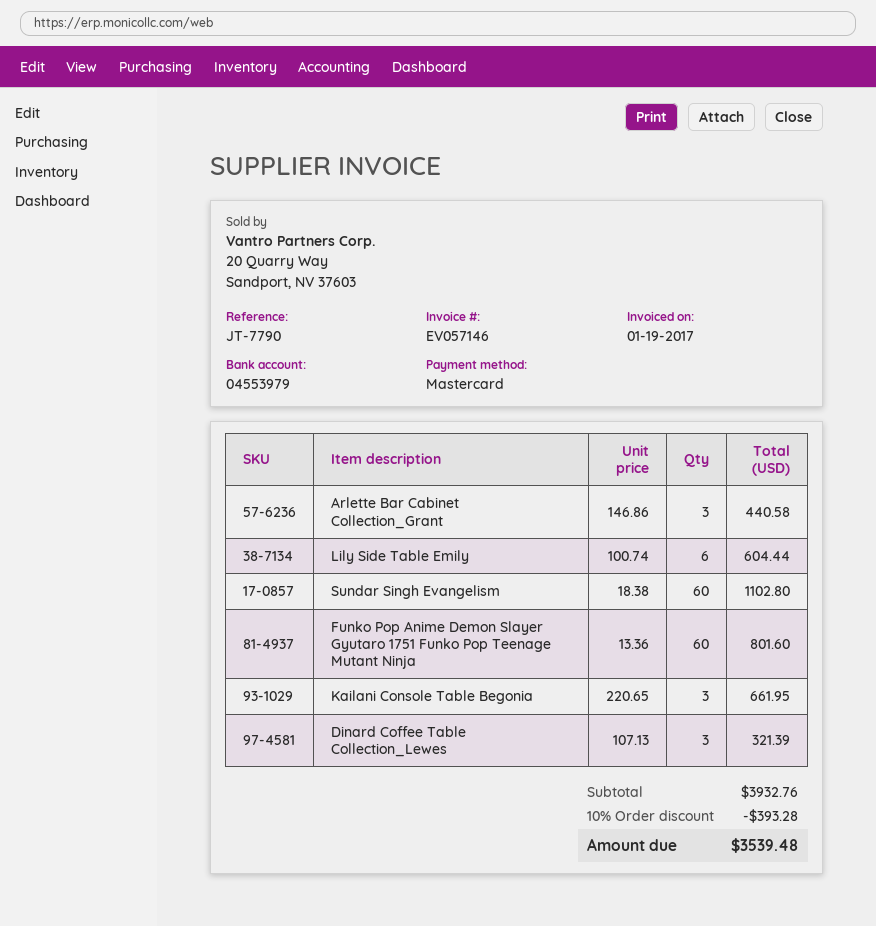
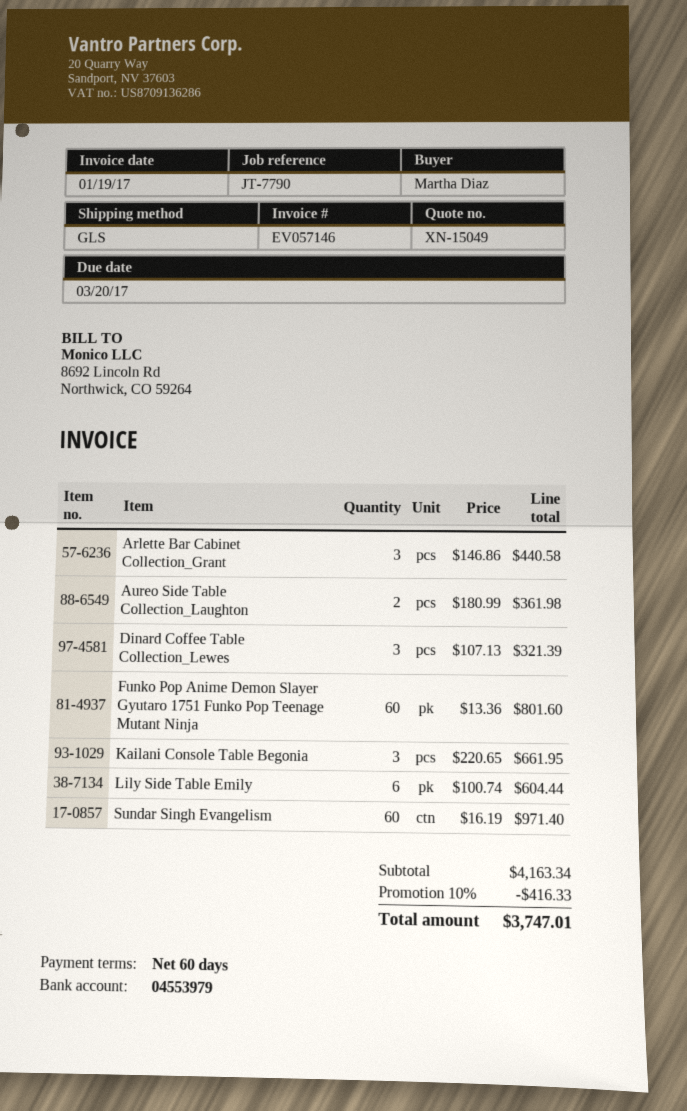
Sundar Singh Evangelism: 60 x 18.38 = 1102.80 -> 60 x 16.19 = 971.40
Aureo Side Table Collection_Laughton: none -> 2 x 180.99 = 361.98
subtotal: 3932.76 -> 4163.34
discount: 10% = 393.28 -> 10% = 416.33
total: 3539.48 -> 3747.01

